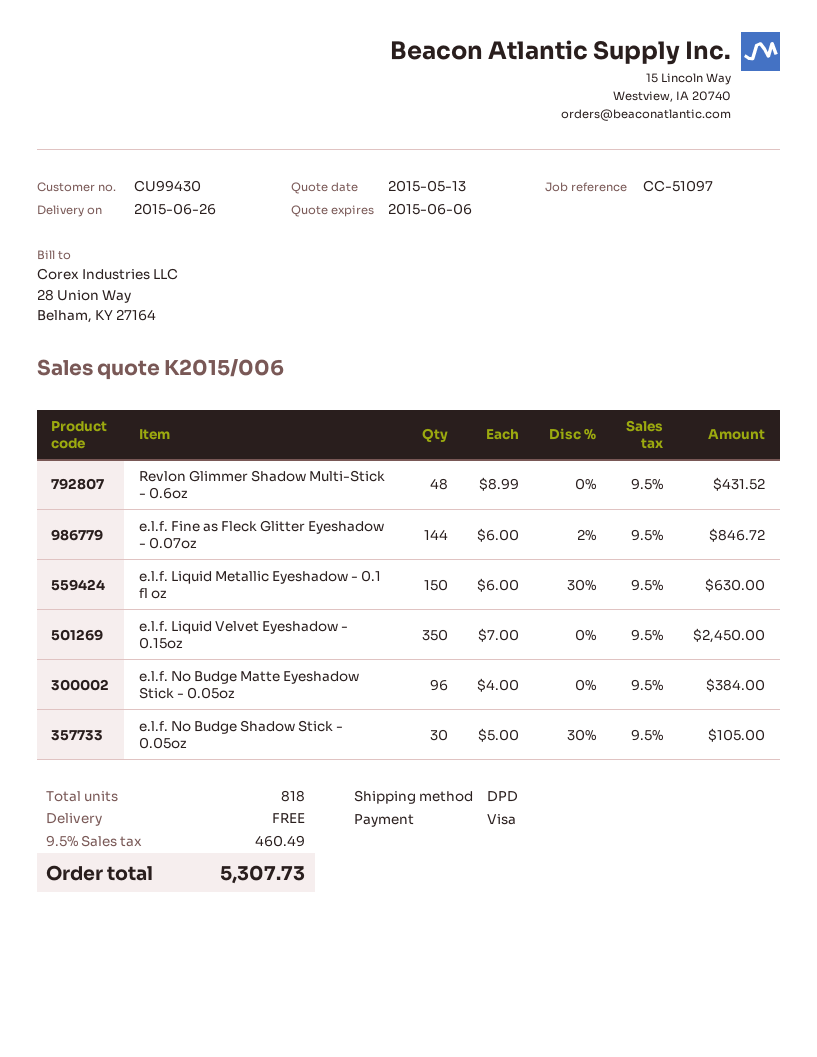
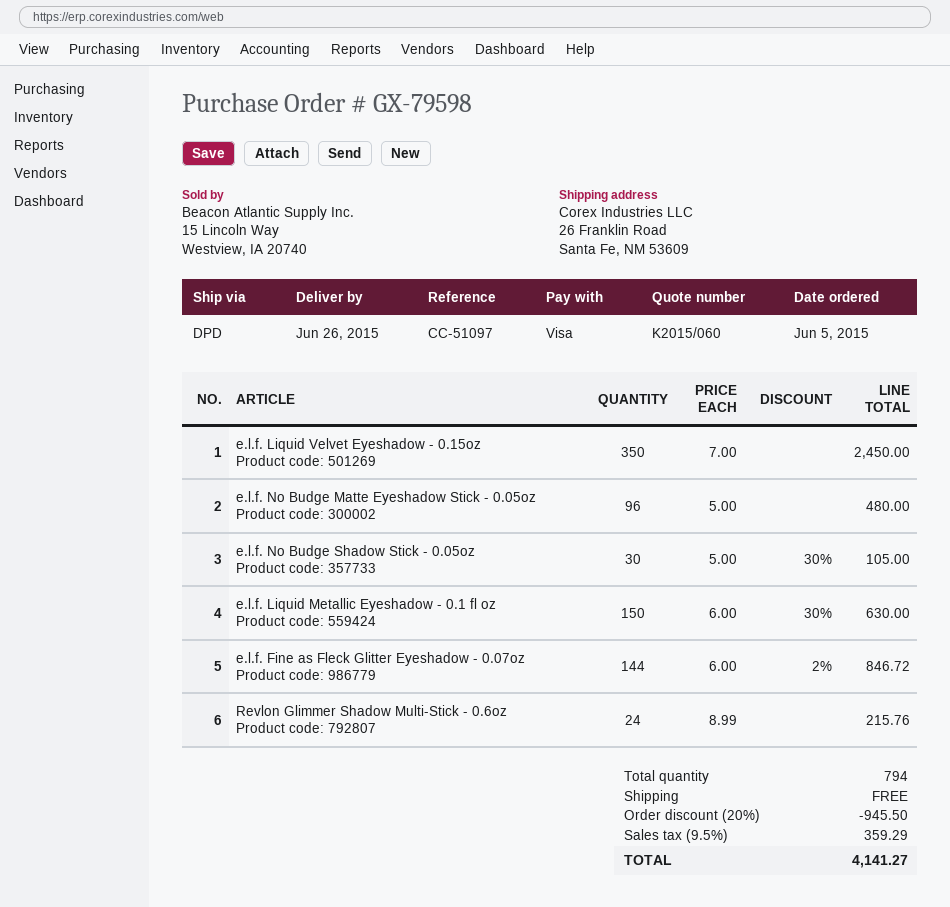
quote number: K2015/006 -> K2015/060
Revlon Glimmer Shadow Multi-Stick - 0.6oz: 48 x 8.99 = 431.52 -> 24 x 8.99 = 215.76
e.l.f. No Budge Matte Eyeshadow Stick - 0.05oz: 96 x 4.00 = 384.00 -> 96 x 5.00 = 480.00
total quantity: 818 -> 794
discount: none -> 20% = 945.50
tax: 9.5% = 460.49 -> 9.5% = 359.29
total: 5307.73 -> 4141.27

